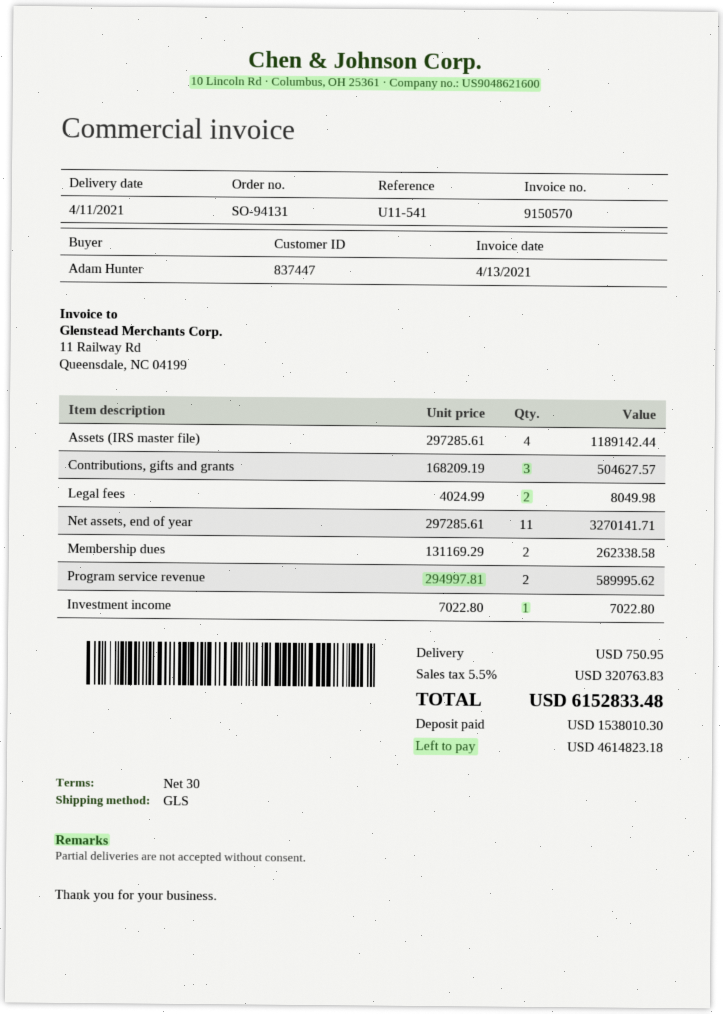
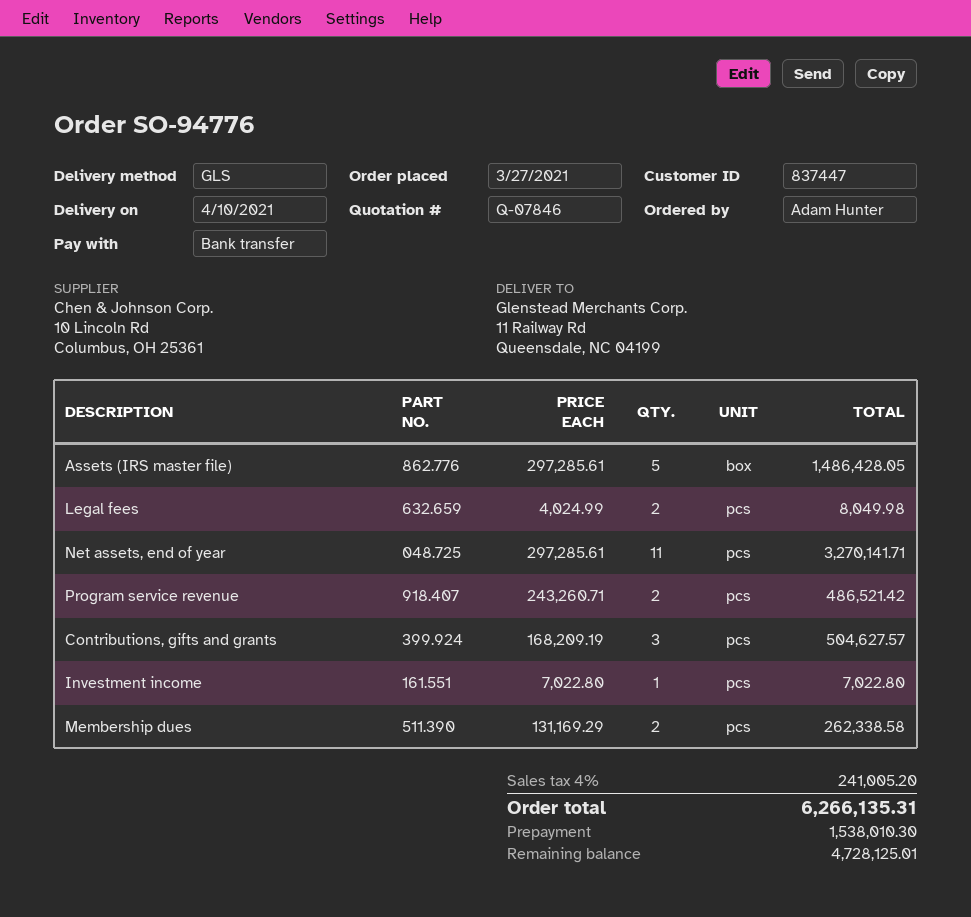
order number: SO-94131 -> SO-94776
delivery date: 2021-04-11 -> 2021-04-10
Assets (IRS master file): 4 x 297285.61 = 1189142.44 -> 5 x 297285.61 = 1486428.05
Program service revenue: 2 x 294997.81 = 589995.62 -> 2 x 243260.71 = 486521.42
shipping: 750.95 -> none
tax: 5.5% = 320763.83 -> 4% = 241005.20
total: 6152833.48 -> 6266135.31
balance: 4614823.18 -> 4728125.01

